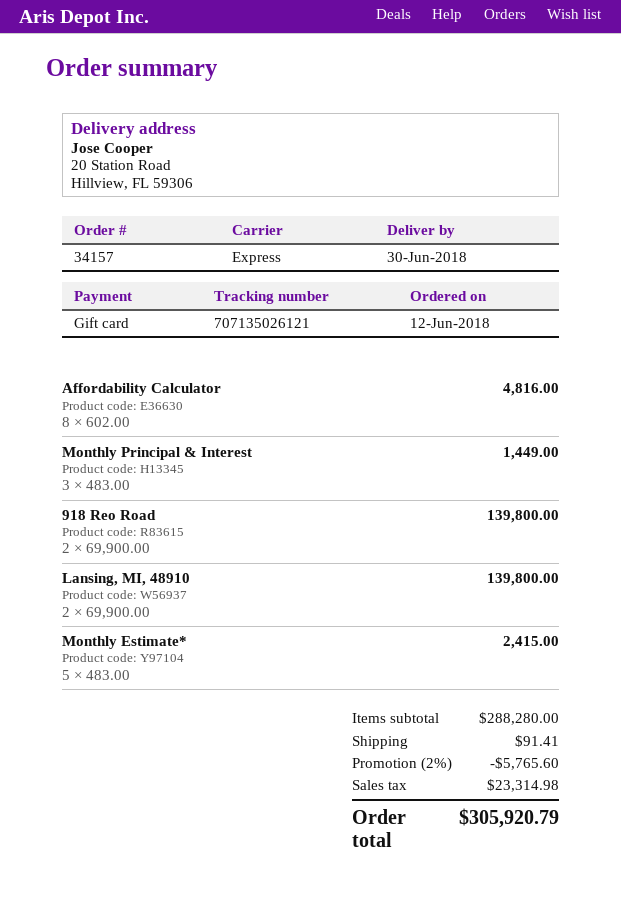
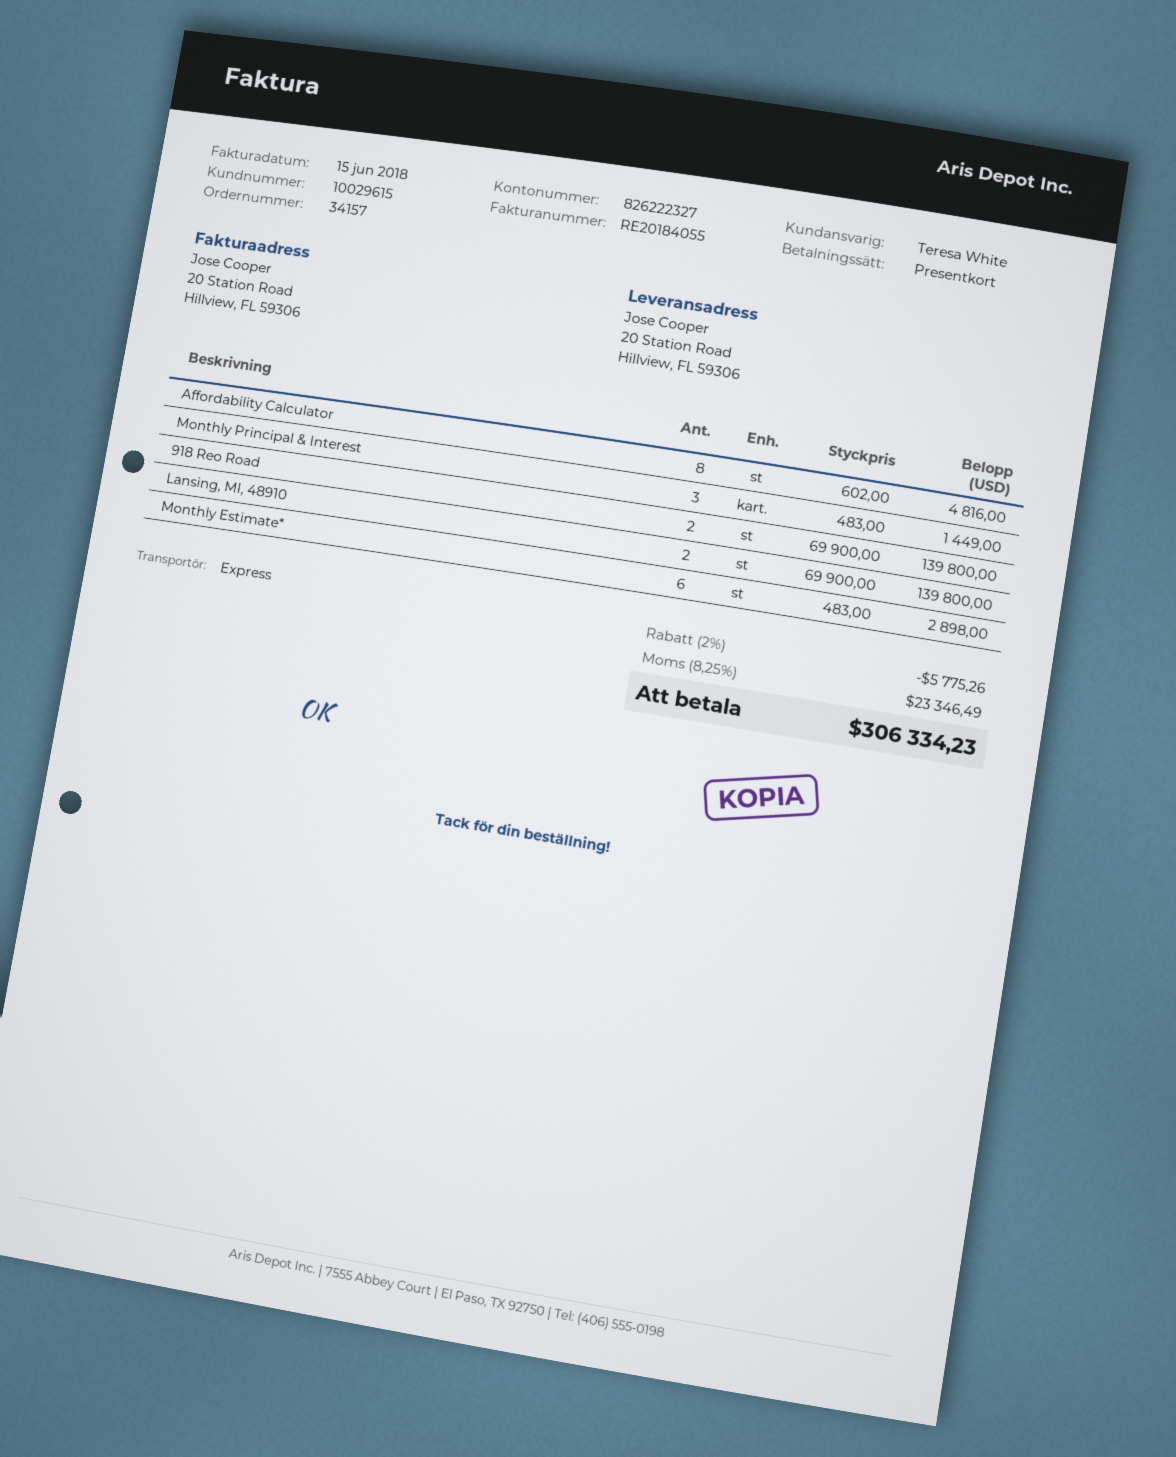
Monthly Estimate*: 5 x 483.00 = 2415.00 -> 6 x 483.00 = 2898.00
discount: 2% = 5765.60 -> 2% = 5775.26
shipping: 91.41 -> none
tax: 23314.98 -> 23346.49
total: 305920.79 -> 306334.23

